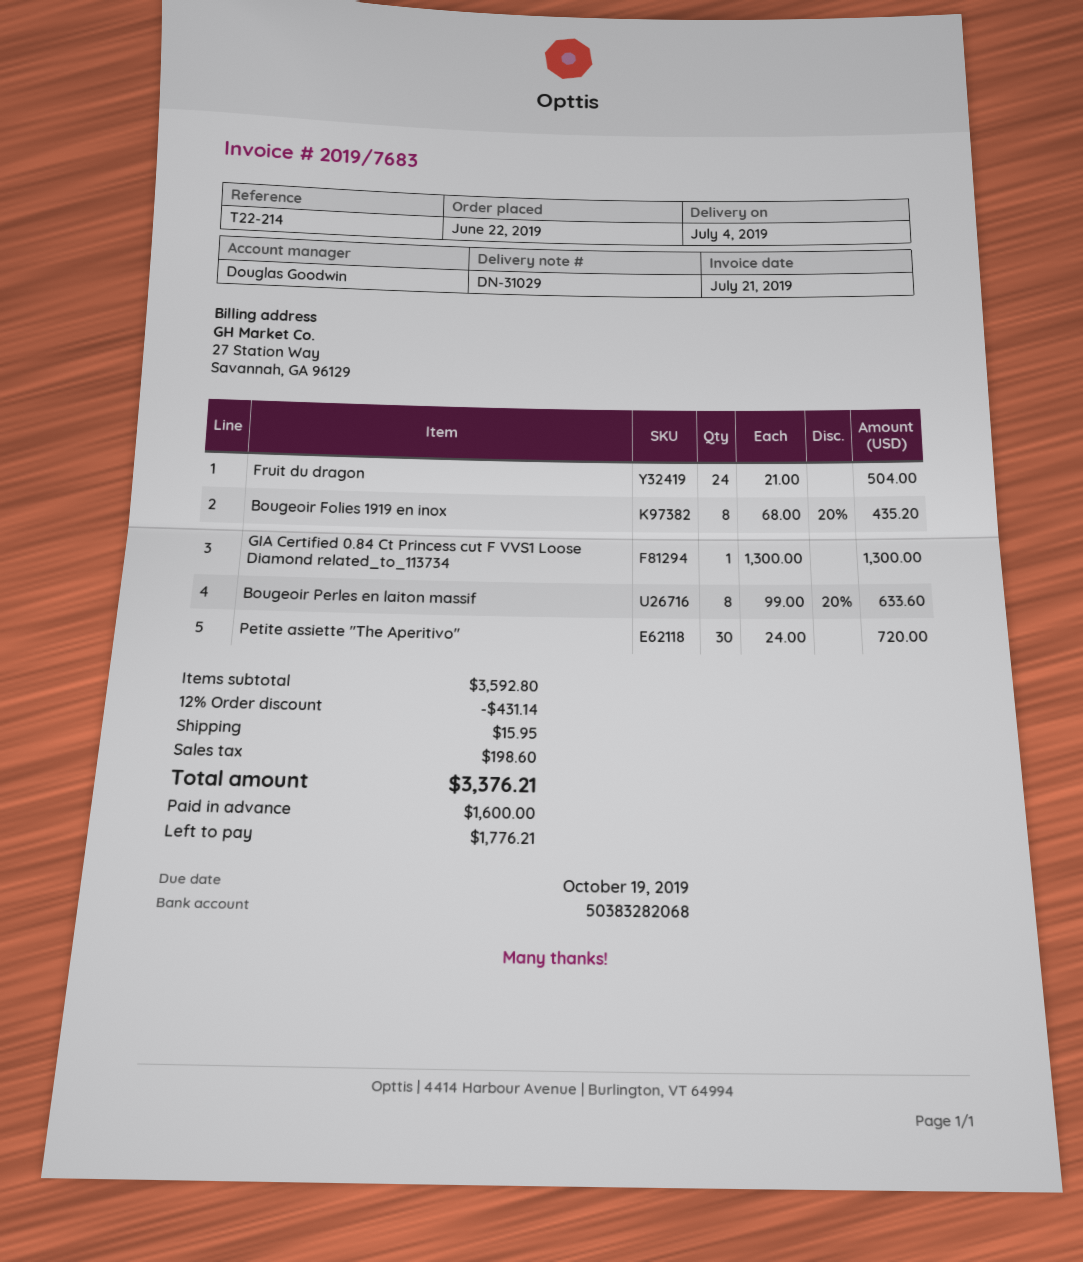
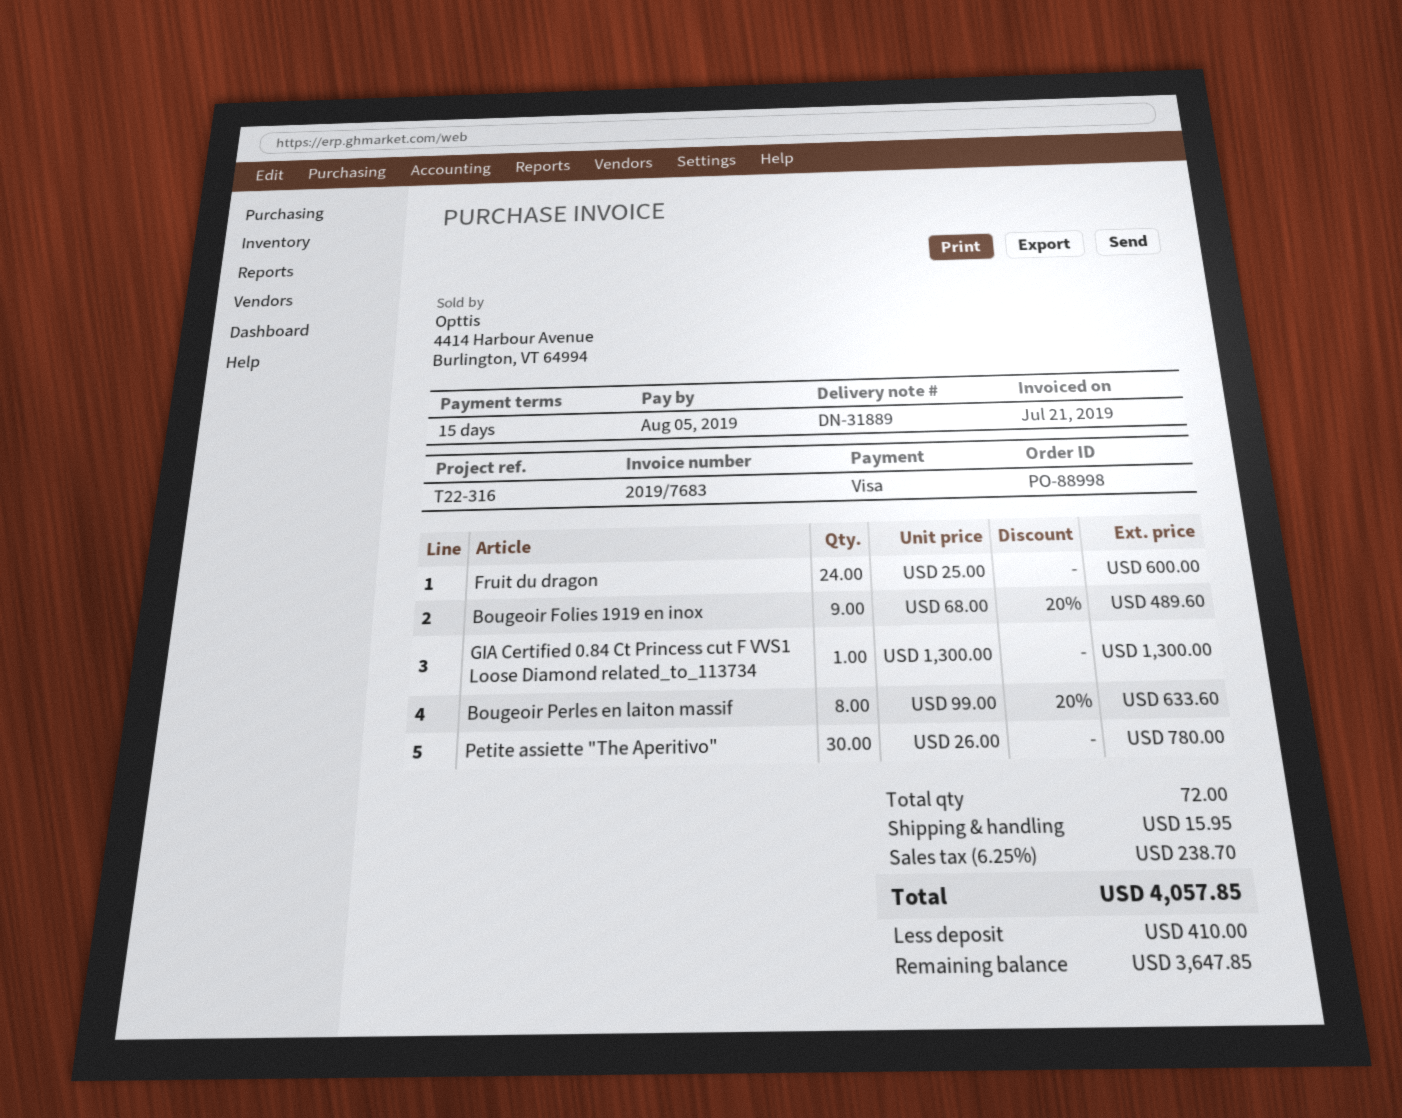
delivery note number: DN-31029 -> DN-31889
due date: 2019-10-19 -> 2019-08-05
reference: T22-214 -> T22-316
Fruit du dragon: 24 x 21.00 = 504.00 -> 24 x 25.00 = 600.00
Bougeoir Folies 1919 en inox: 8 x 68.00 - 20% = 435.20 -> 9 x 68.00 - 20% = 489.60
Petite assiette "The Aperitivo": 30 x 24.00 = 720.00 -> 30 x 26.00 = 780.00
discount: 12% = 431.14 -> none
tax: 198.60 -> 238.70
total: 3376.21 -> 4057.85
deposit: 1600.00 -> 410.00
balance: 1776.21 -> 3647.85

